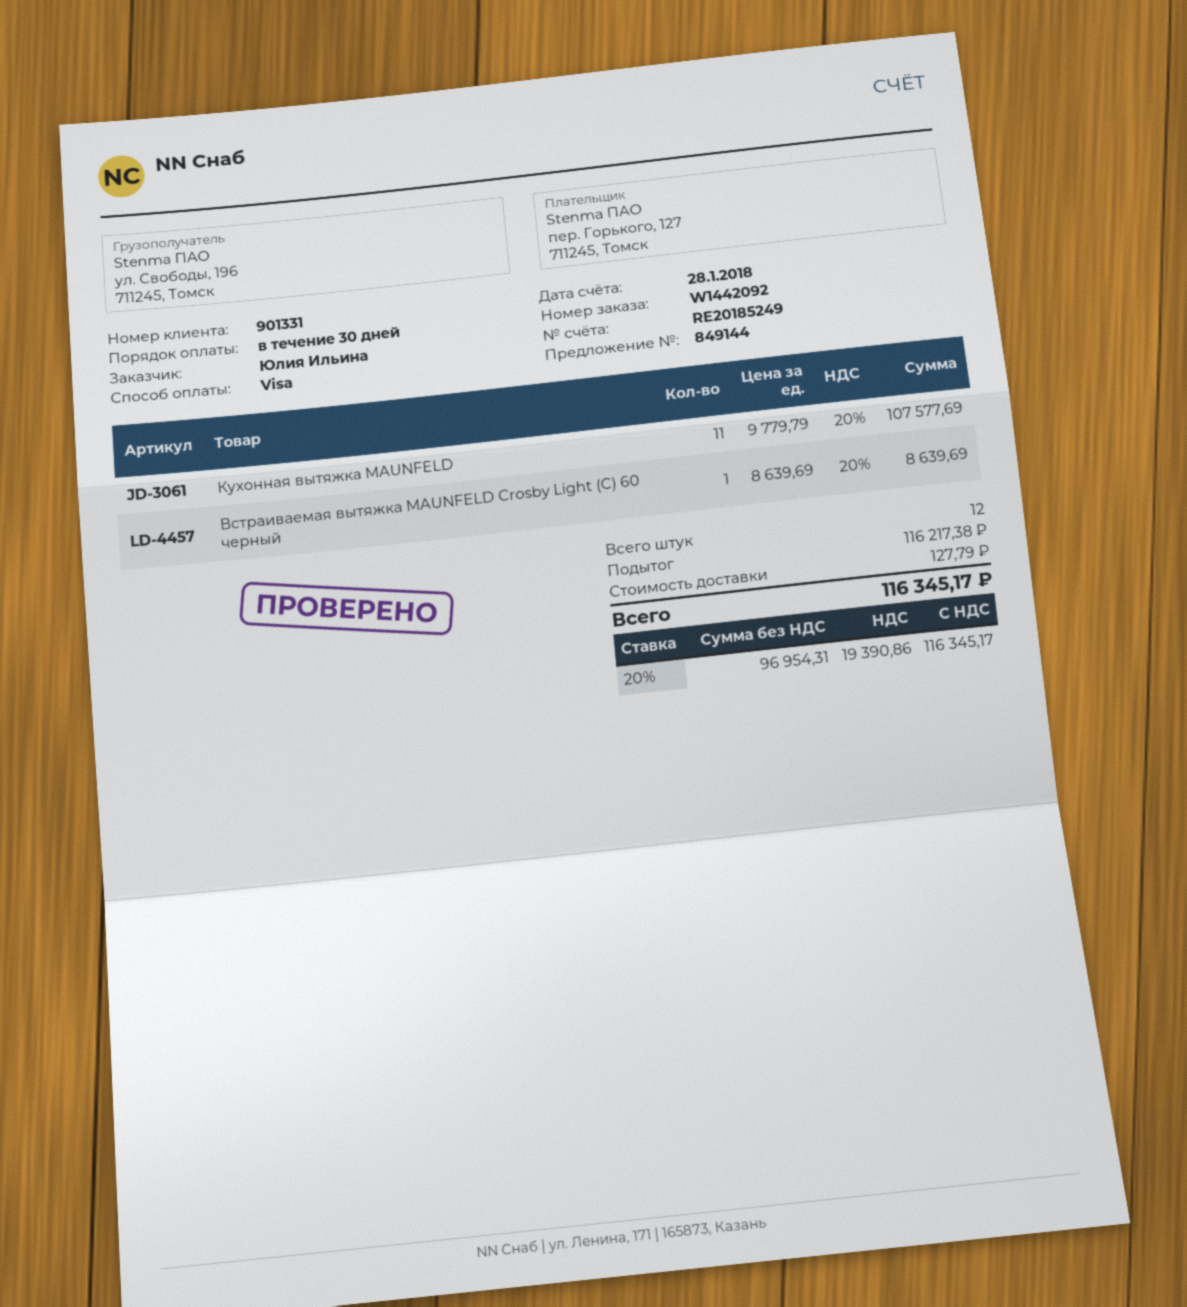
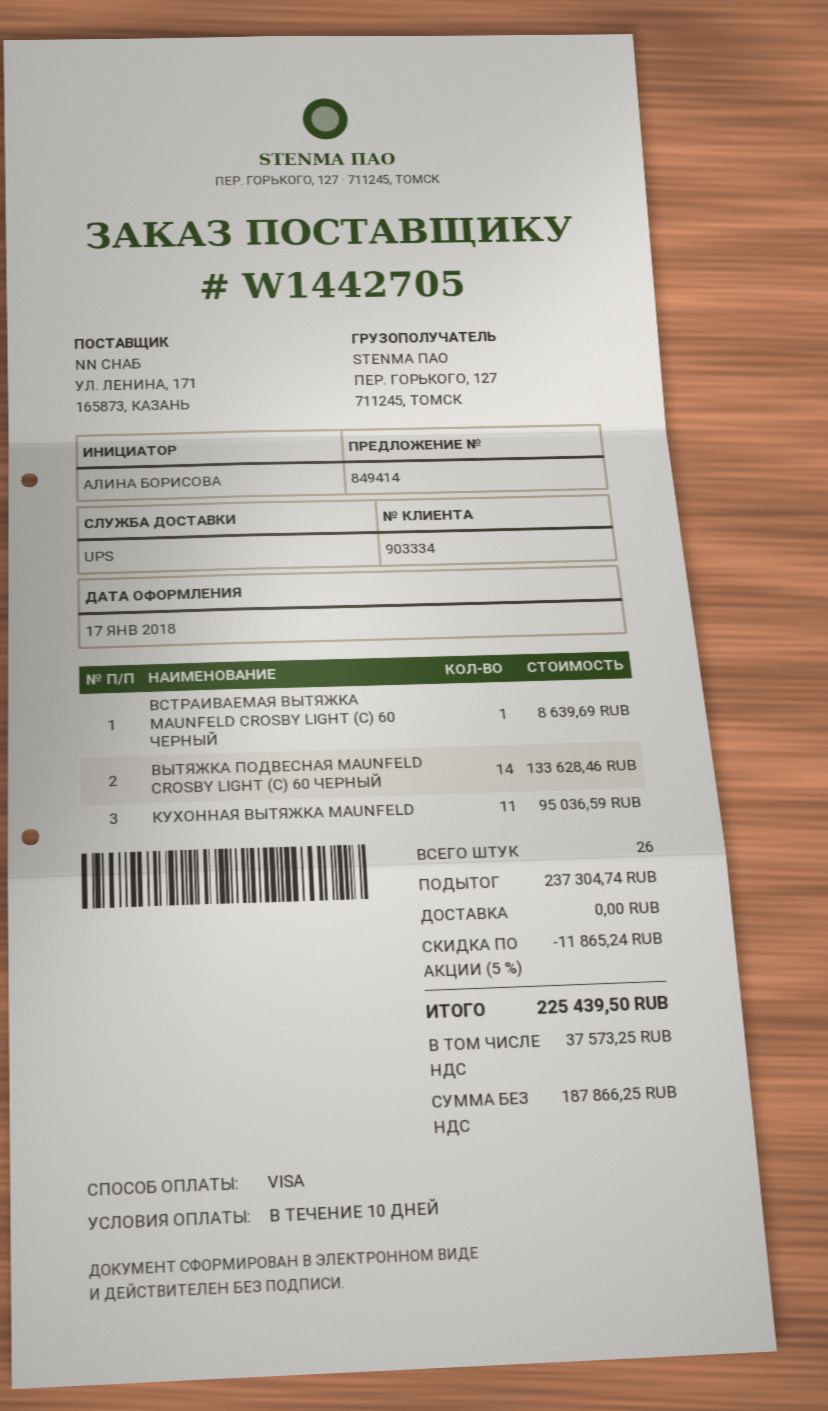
quote number: 849144 -> 849414
order number: W1442092 -> W1442705
payment terms: 30 days -> 10 days
customer number: 901331 -> 903334
ordered by: Юлия Ильина -> АЛИНА БОРИСОВА
ship to: ул. Свободы, 196, 711245, Томск -> ПЕР. ГОРЬКОГО, 127, 711245, ТОМСК
Кухонная вытяжка MAUNFELD: 11 for 107577.69 -> 11 for 95036.59
ВЫТЯЖКА ПОДВЕСНАЯ MAUNFELD CROSBY LIGHT (C) 60 ЧЕРНЫЙ: none -> 14 for 133628.46
total quantity: 12 -> 26
subtotal: 116217.38 -> 237304.74
discount: none -> 5% = 11865.24
shipping: 127.79 -> 0.00
net: 96954.31 -> 187866.25
tax: 19390.86 -> 37573.25
total: 116345.17 -> 225439.50

